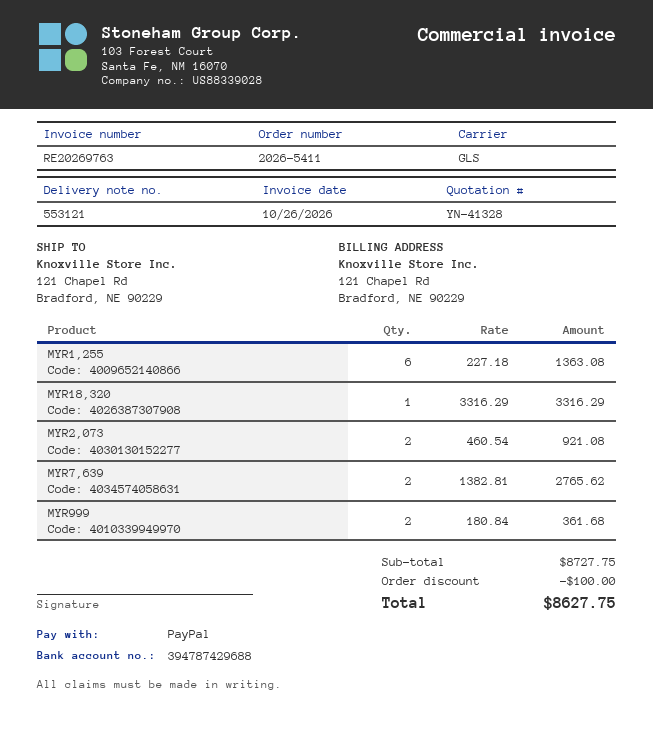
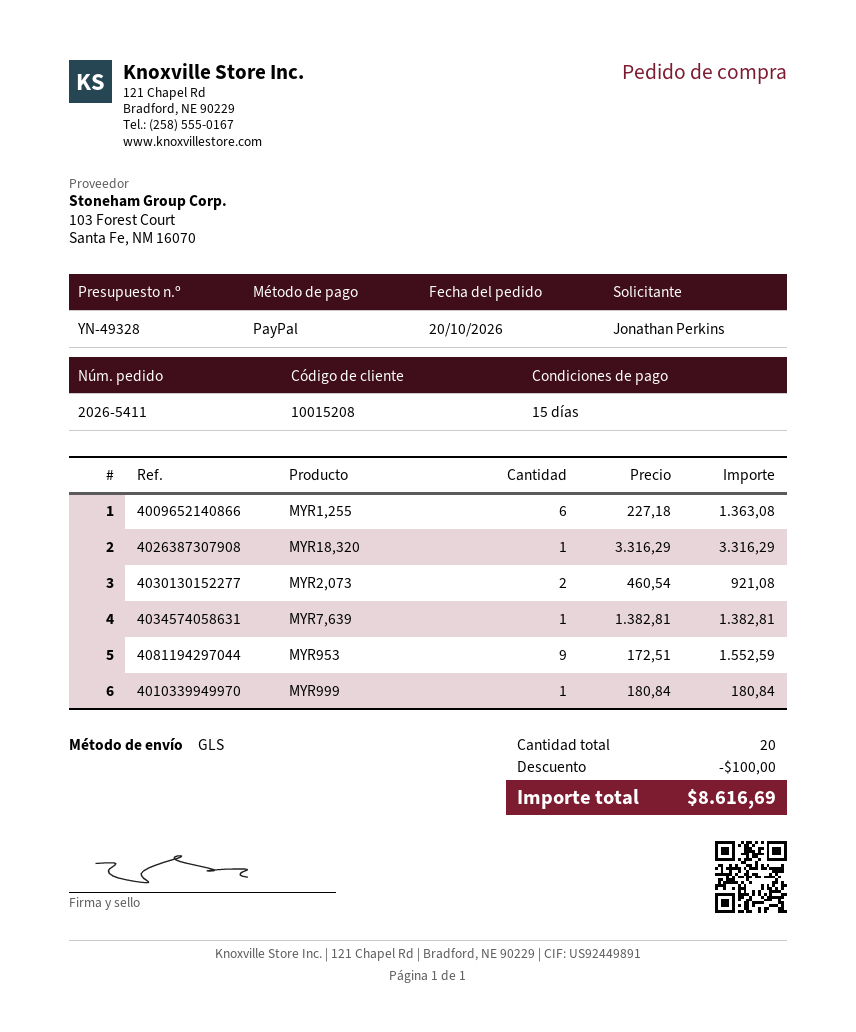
quote number: YN-41328 -> YN-49328
MYR7,639: 2 x 1382.81 = 2765.62 -> 1 x 1382.81 = 1382.81
MYR999: 2 x 180.84 = 361.68 -> 1 x 180.84 = 180.84
MYR953: none -> 9 x 172.51 = 1552.59
total: 8627.75 -> 8616.69

